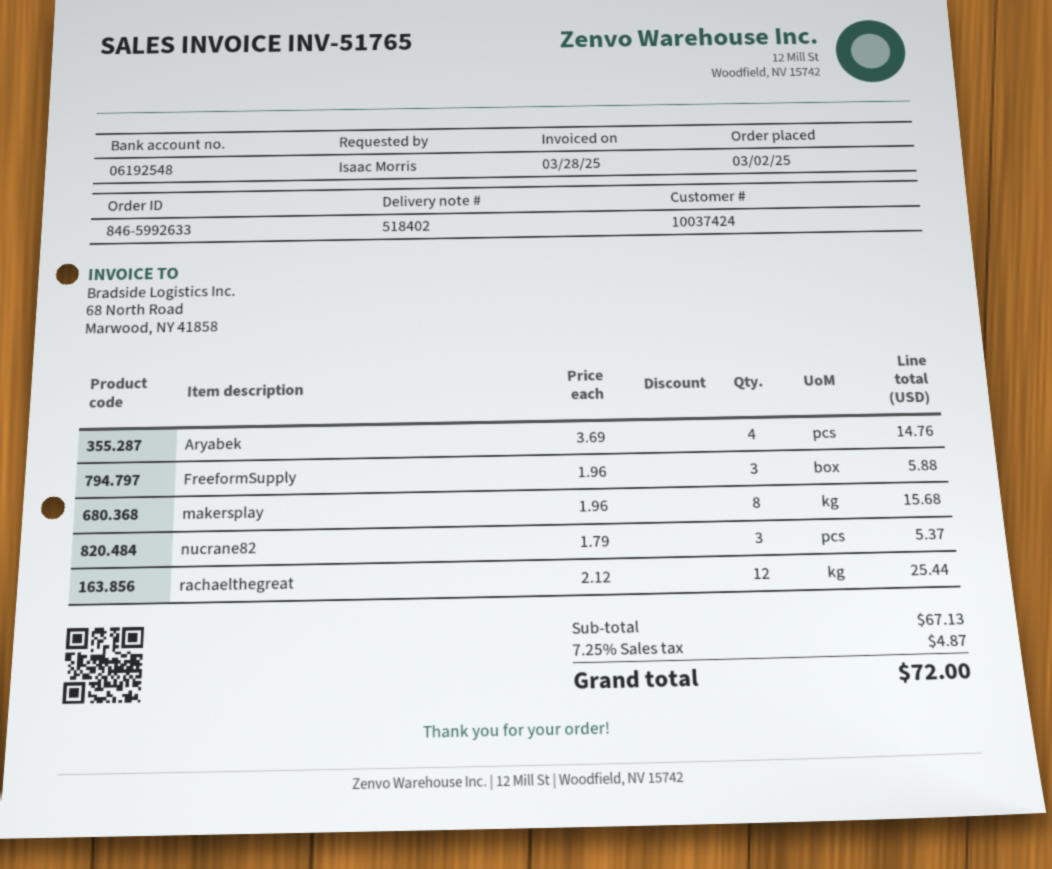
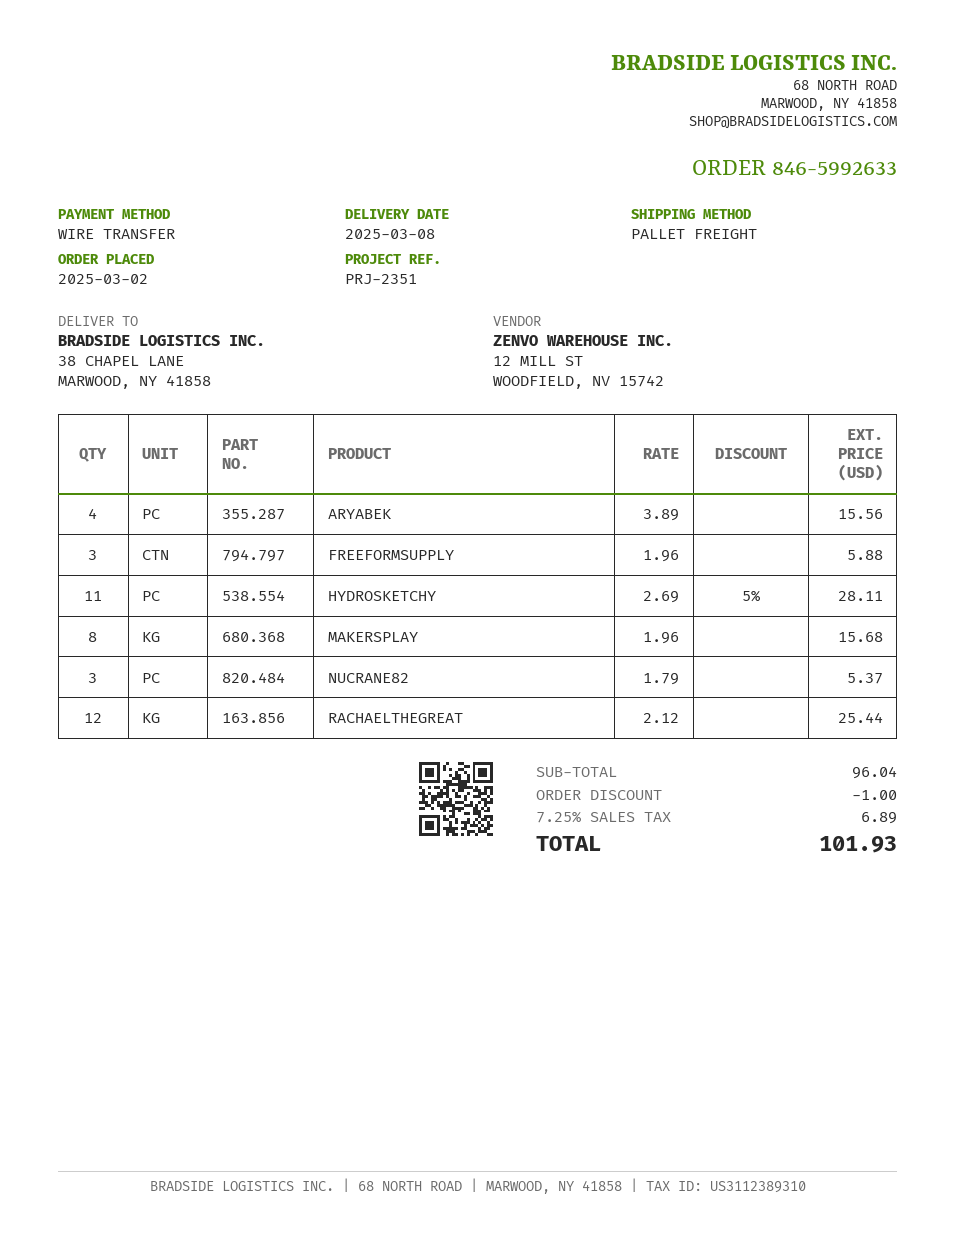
Aryabek: 4 x 3.69 = 14.76 -> 4 x 3.89 = 15.56
HYDROSKETCHY: none -> 11 x 2.69 - 5% = 28.11
subtotal: 67.13 -> 96.04
discount: none -> 1.00
tax: 7.25% = 4.87 -> 7.25% = 6.89
total: 72.00 -> 101.93

